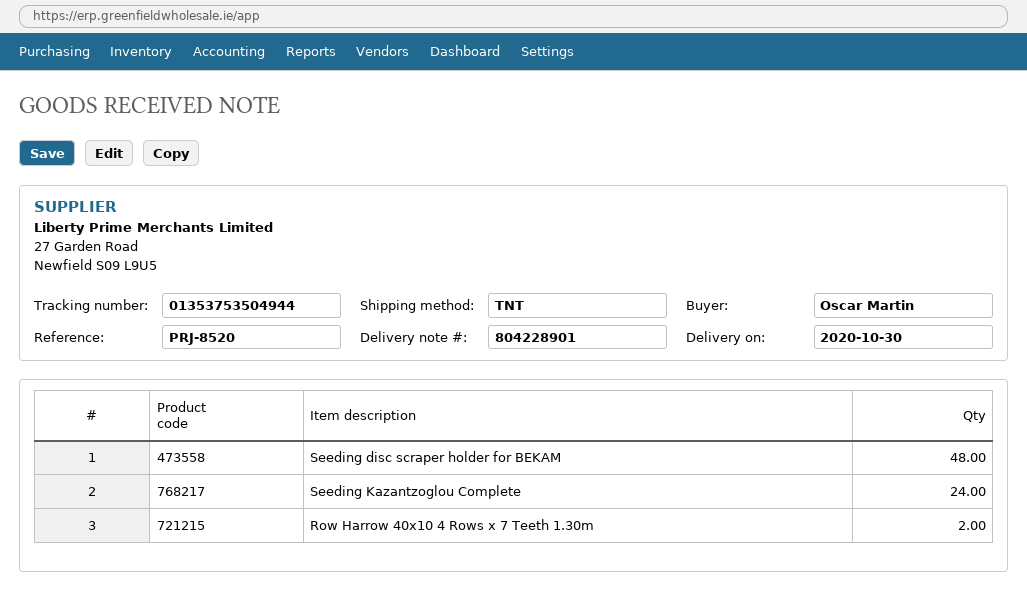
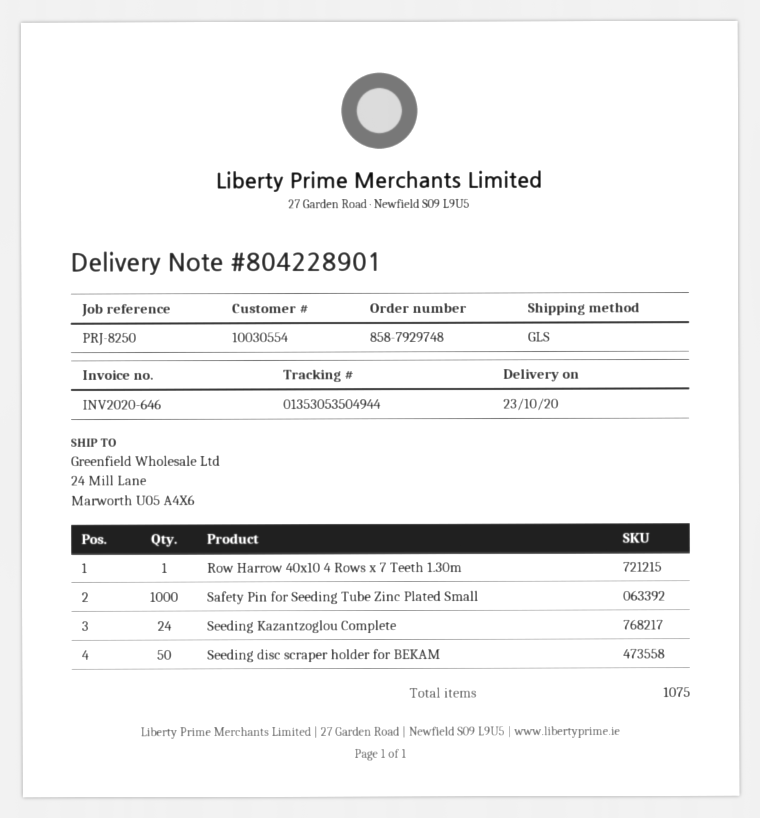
delivery date: 2020-10-30 -> 2020-10-23
reference: PRJ-8520 -> PRJ-8250
shipping method: TNT -> GLS
tracking number: 01353753504944 -> 01353053504944
Seeding disc scraper holder for BEKAM: 48 -> 50
Row Harrow 40x10 4 Rows x 7 Teeth 1.30m: 2 -> 1
Safety Pin for Seeding Tube Zinc Plated Small: none -> 1000

